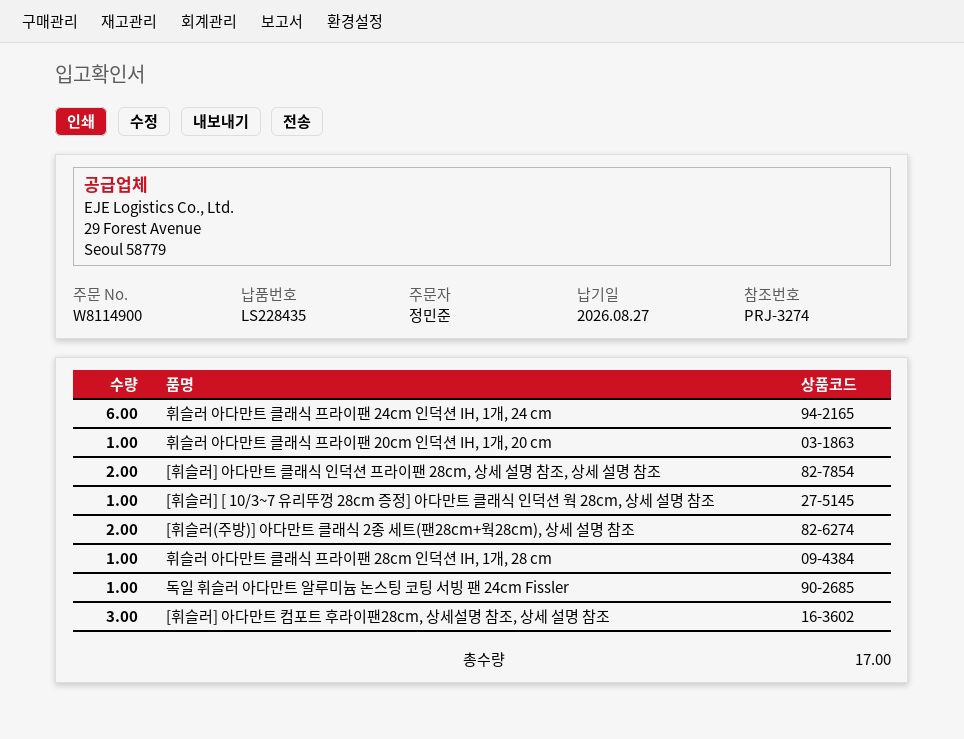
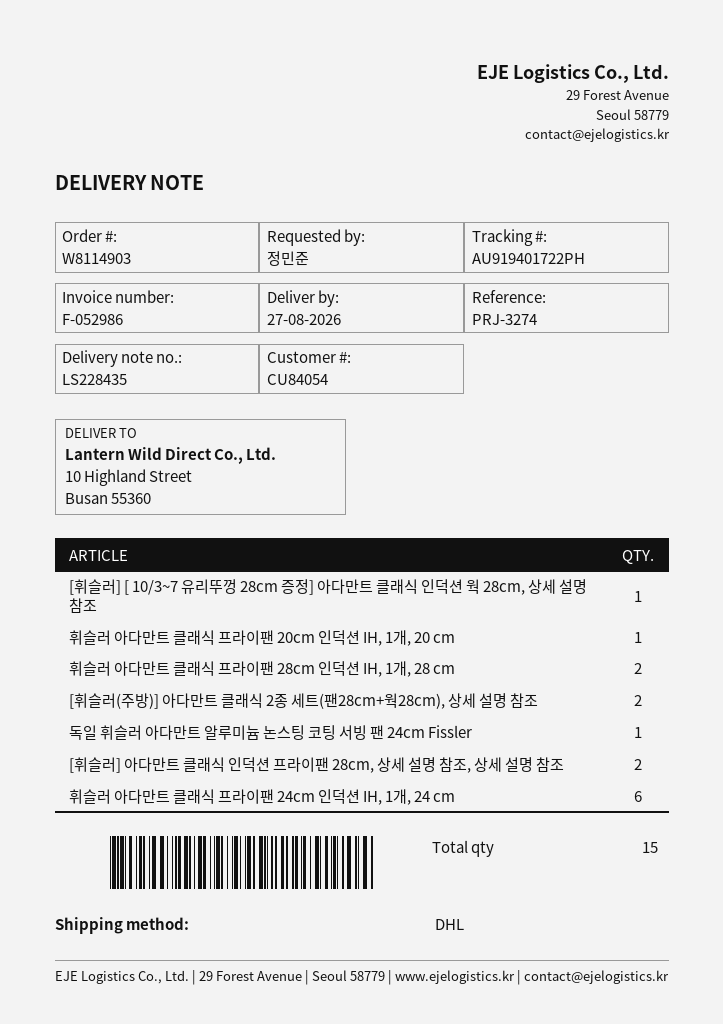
order number: W8114900 -> W8114903
휘슬러 아다만트 클래식 프라이팬 28cm 인덕션 IH, 1개, 28 cm: 1 -> 2
[휘슬러] 아다만트 컴포트 후라이팬28cm, 상세설명 참조, 상세 설명 참조: 3 -> none
total quantity: 17 -> 15

